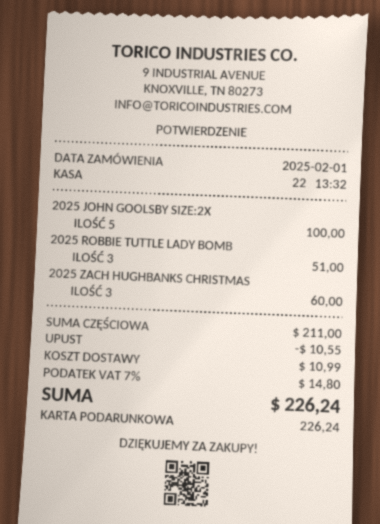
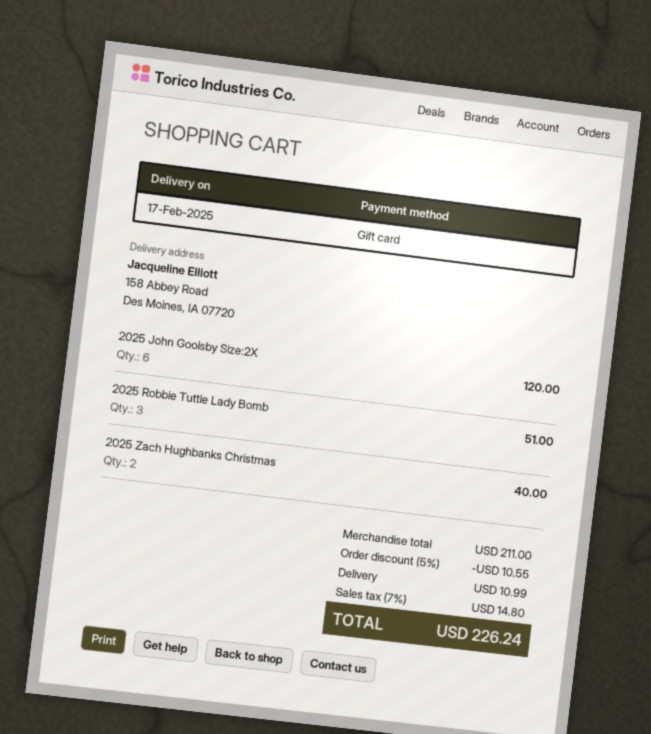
2025 JOHN GOOLSBY SIZE:2X: 5 for 100.00 -> 6 for 120.00
2025 ZACH HUGHBANKS CHRISTMAS: 3 for 60.00 -> 2 for 40.00

